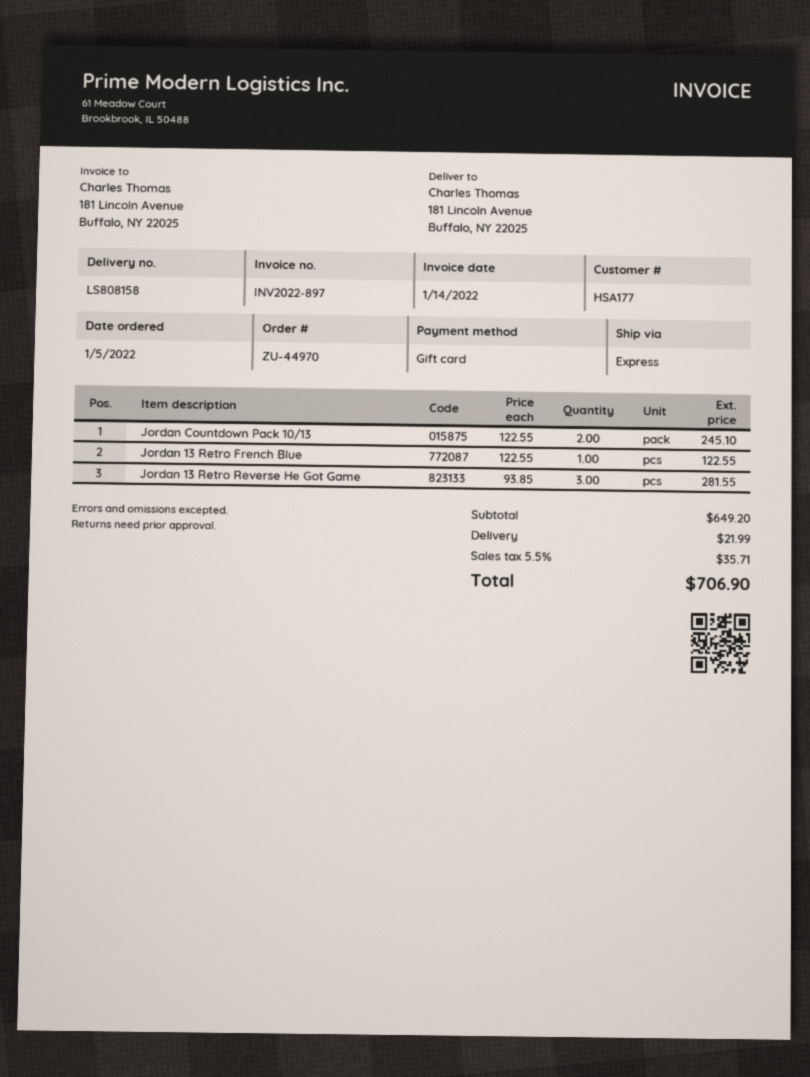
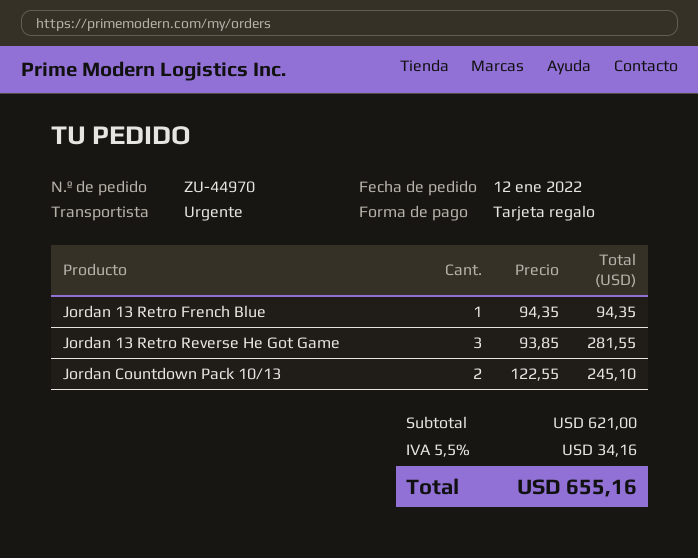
order date: 2022-01-05 -> 2022-01-12
Jordan 13 Retro French Blue: 1 x 122.55 = 122.55 -> 1 x 94.35 = 94.35
subtotal: 649.20 -> 621.00
shipping: 21.99 -> none
tax: 5.5% = 35.71 -> 5.5% = 34.16
total: 706.90 -> 655.16

